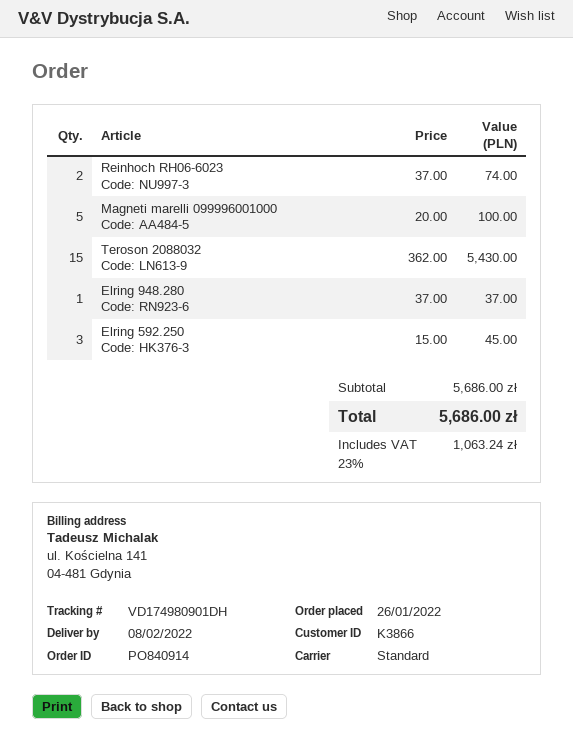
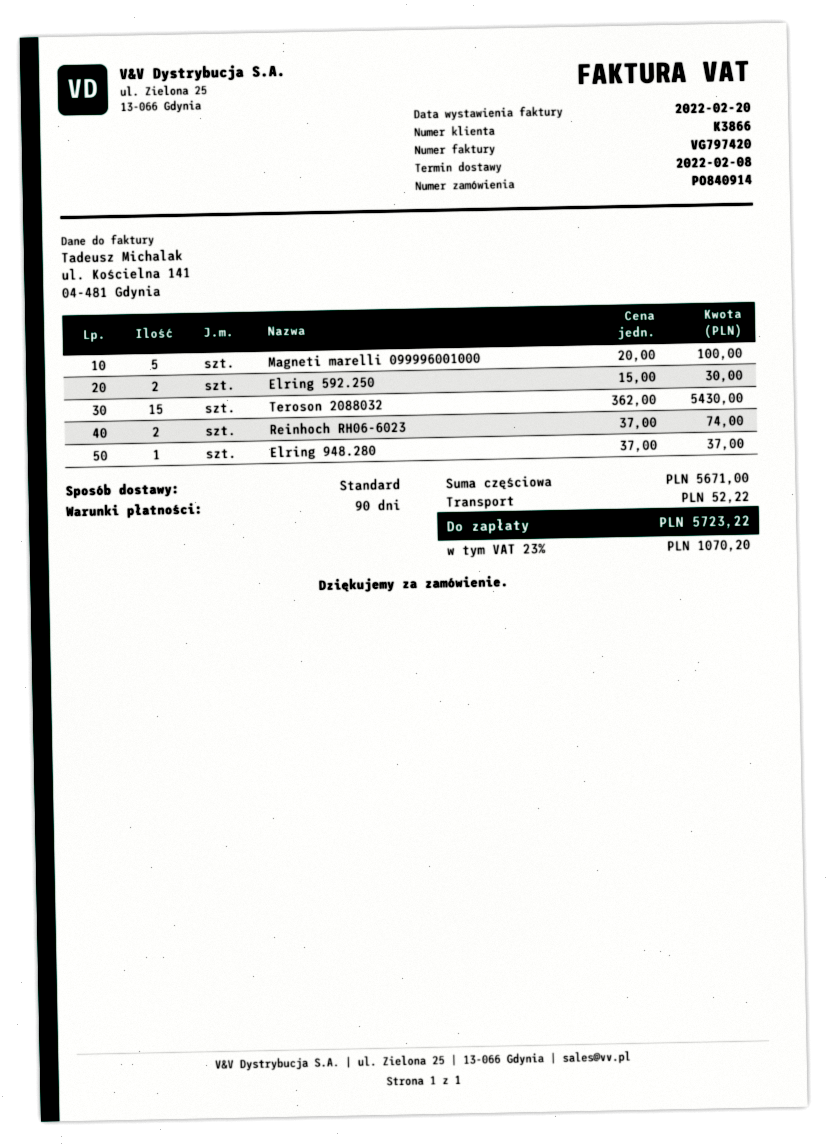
Elring 592.250: 3 x 15.00 = 45.00 -> 2 x 15.00 = 30.00
subtotal: 5686.00 -> 5671.00
shipping: none -> 52.22
tax: 23% = 1063.24 -> 23% = 1070.20
total: 5686.00 -> 5723.22

